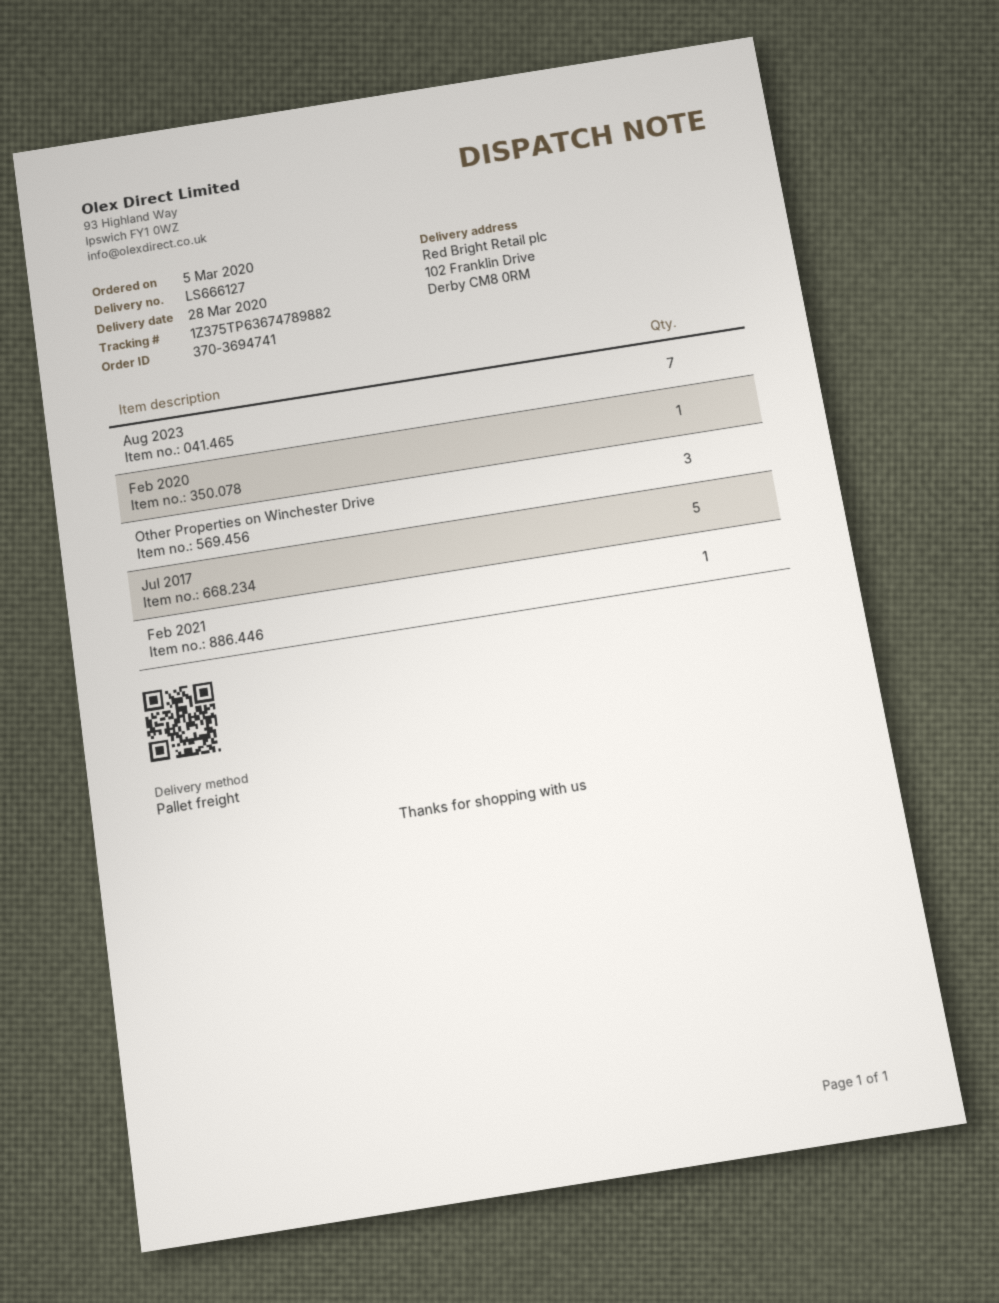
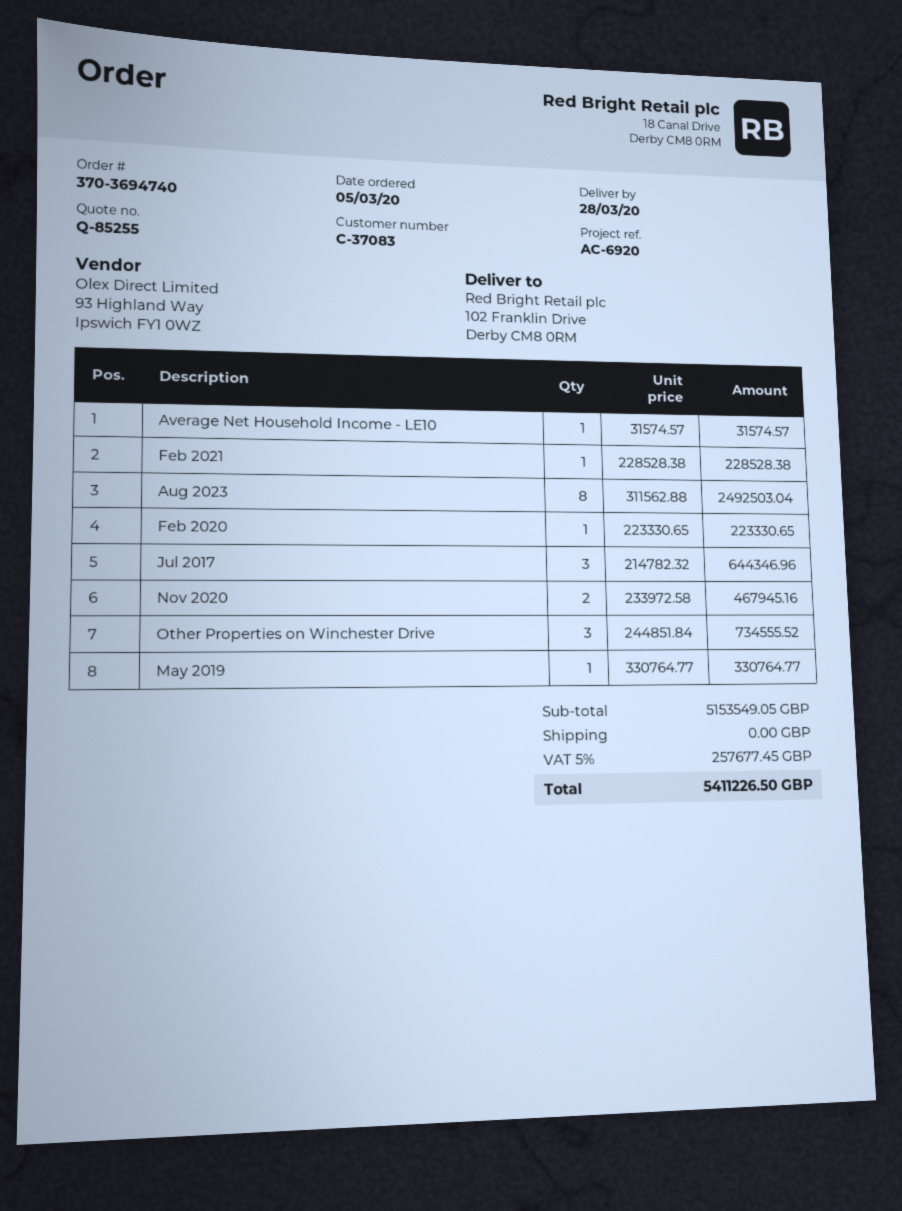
order number: 370-3694741 -> 370-3694740
Aug 2023: 7 -> 8
Jul 2017: 5 -> 3
Average Net Household Income - LE10: none -> 1
Nov 2020: none -> 2
May 2019: none -> 1

